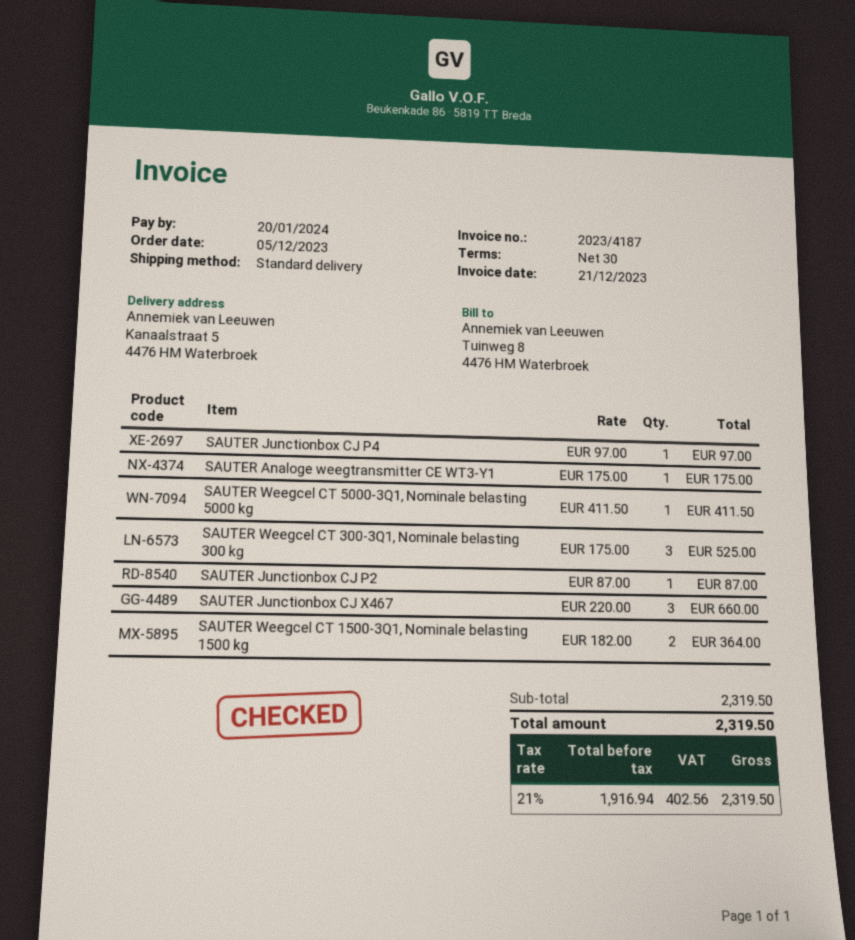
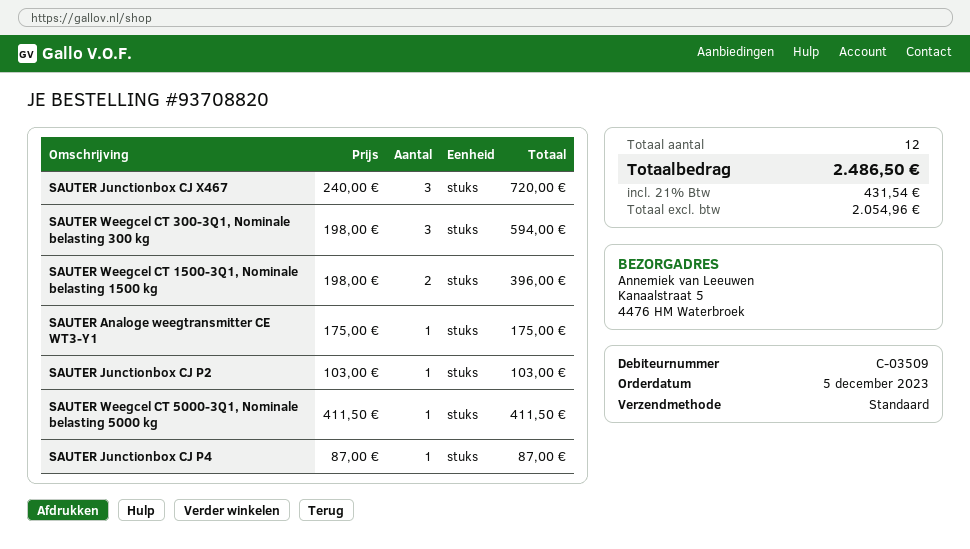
SAUTER Junctionbox CJ P4: 1 x 97.00 = 97.00 -> 1 x 87.00 = 87.00
SAUTER Weegcel CT 300-3Q1, Nominale belasting 300 kg: 3 x 175.00 = 525.00 -> 3 x 198.00 = 594.00
SAUTER Junctionbox CJ P2: 1 x 87.00 = 87.00 -> 1 x 103.00 = 103.00
SAUTER Junctionbox CJ X467: 3 x 220.00 = 660.00 -> 3 x 240.00 = 720.00
SAUTER Weegcel CT 1500-3Q1, Nominale belasting 1500 kg: 2 x 182.00 = 364.00 -> 2 x 198.00 = 396.00
net: 1916.94 -> 2054.96
tax: 21% = 402.56 -> 21% = 431.54
total: 2319.50 -> 2486.50

